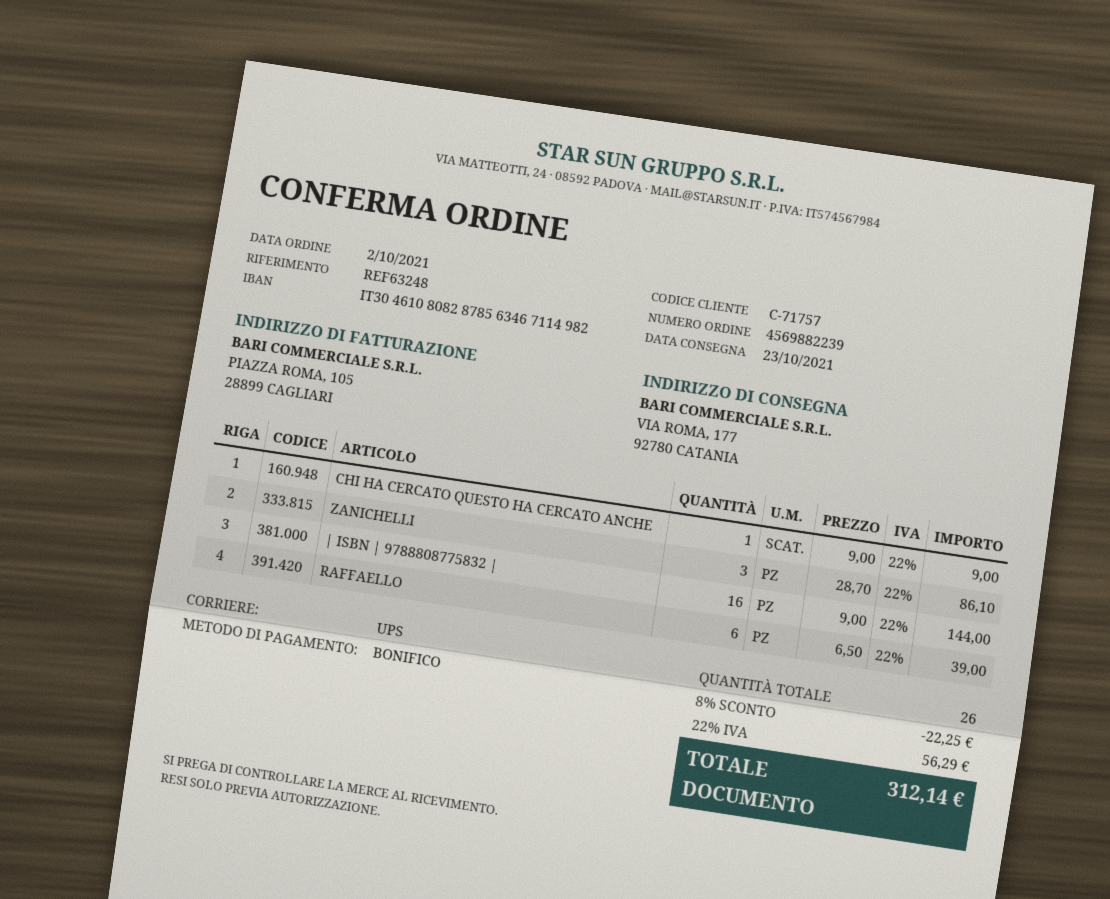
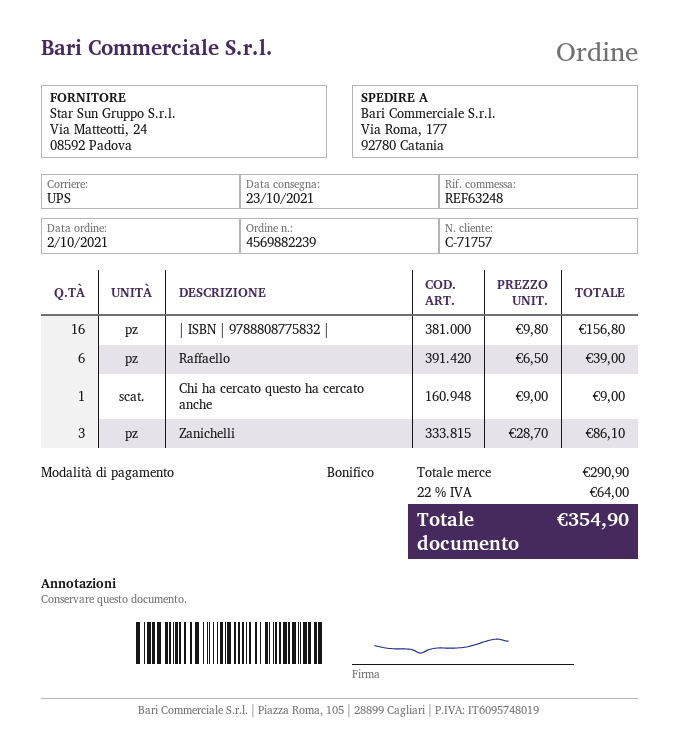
| ISBN | 9788808775832 |: 16 x 9.00 = 144.00 -> 16 x 9.80 = 156.80
discount: 8% = 22.25 -> none
tax: 22% = 56.29 -> 22% = 64.00
total: 312.14 -> 354.90

